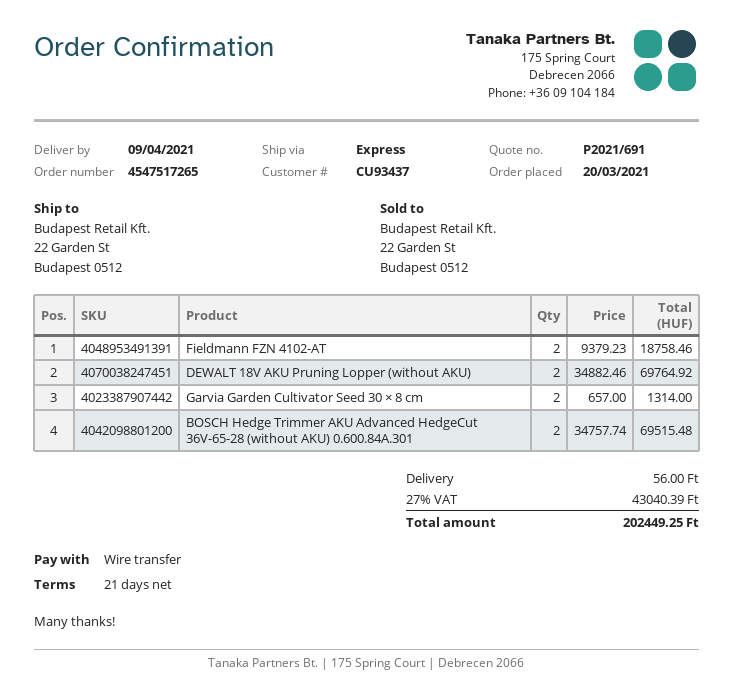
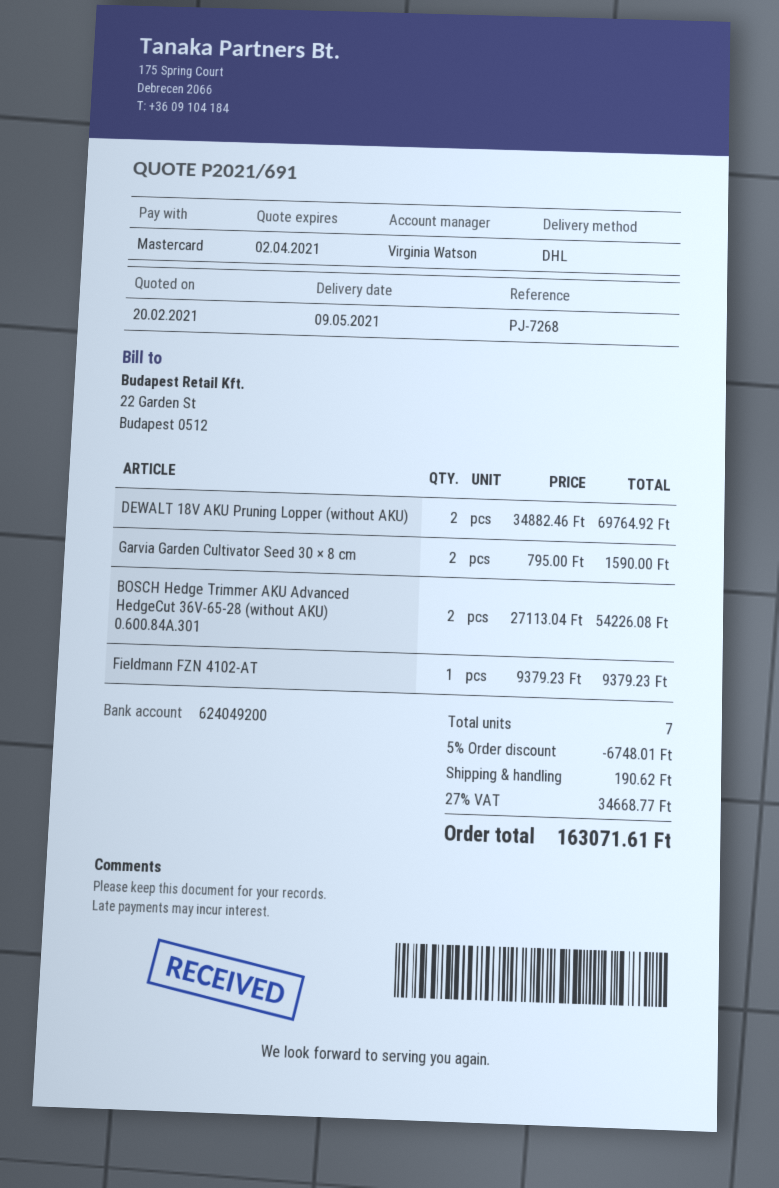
delivery date: 2021-04-09 -> 2021-05-09
payment method: bank transfer -> Mastercard
shipping method: express -> DHL
Fieldmann FZN 4102-AT: 2 x 9379.23 = 18758.46 -> 1 x 9379.23 = 9379.23
Garvia Garden Cultivator Seed 30 × 8 cm: 2 x 657.00 = 1314.00 -> 2 x 795.00 = 1590.00
BOSCH Hedge Trimmer AKU Advanced HedgeCut 36V-65-28 (without AKU) 0.600.84A.301: 2 x 34757.74 = 69515.48 -> 2 x 27113.04 = 54226.08
discount: none -> 5% = 6748.01
shipping: 56.00 -> 190.62
tax: 27% = 43040.39 -> 27% = 34668.77
total: 202449.25 -> 163071.61

